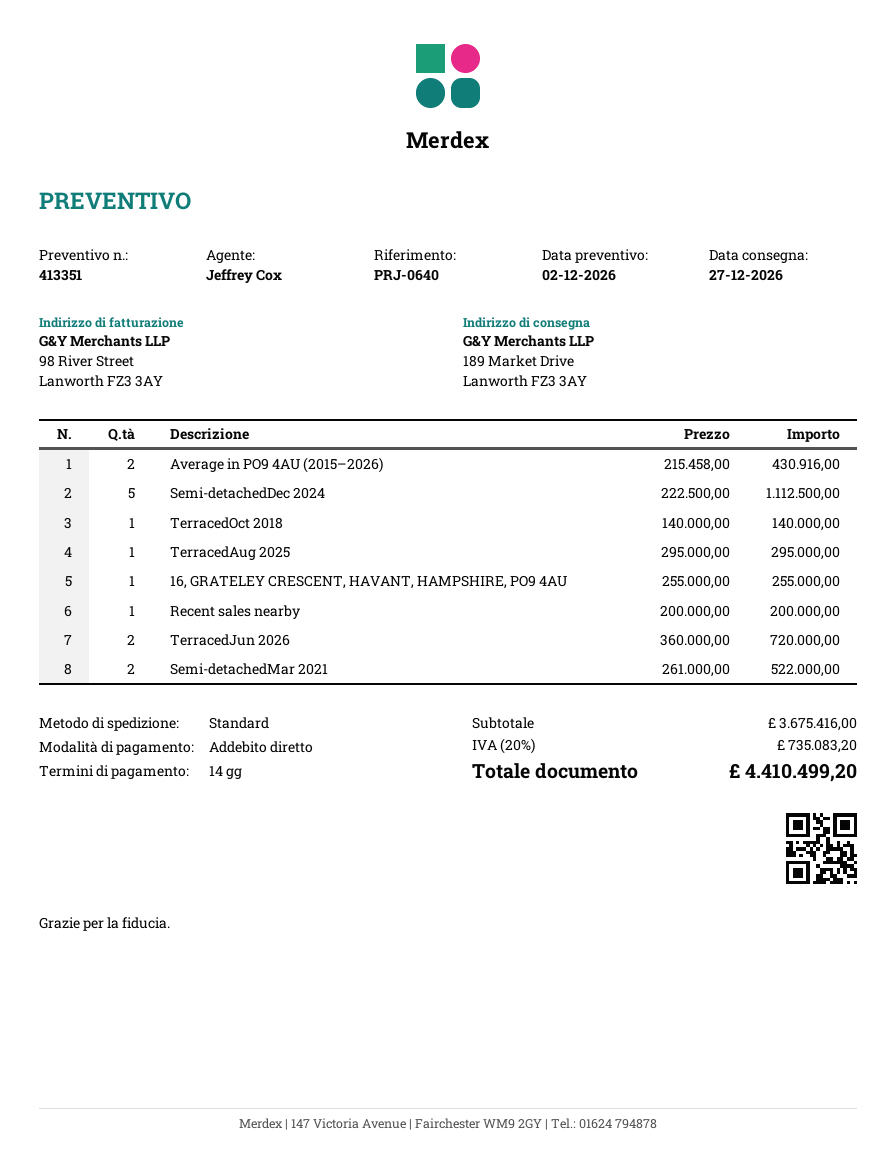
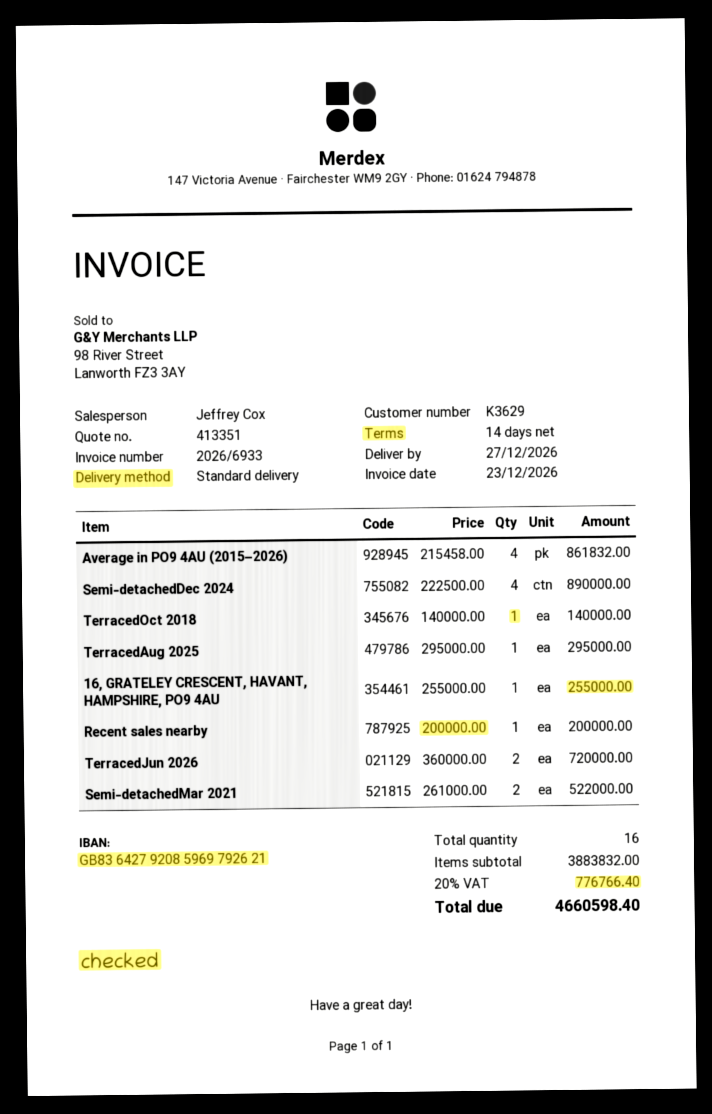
Average in PO9 4AU (2015–2026): 2 x 215458.00 = 430916.00 -> 4 x 215458.00 = 861832.00
Semi-detachedDec 2024: 5 x 222500.00 = 1112500.00 -> 4 x 222500.00 = 890000.00
subtotal: 3675416.00 -> 3883832.00
tax: 20% = 735083.20 -> 20% = 776766.40
total: 4410499.20 -> 4660598.40

